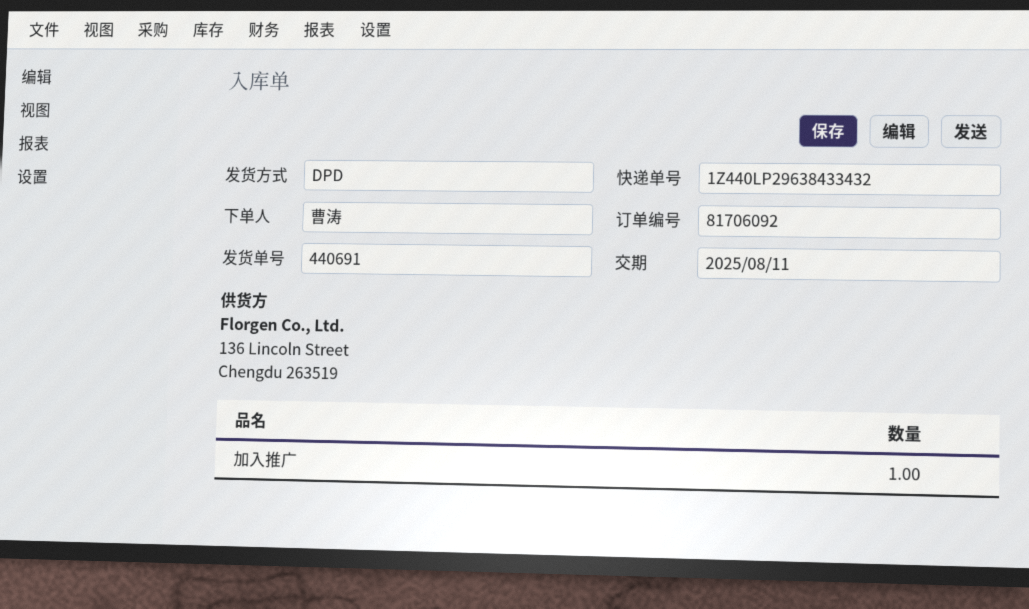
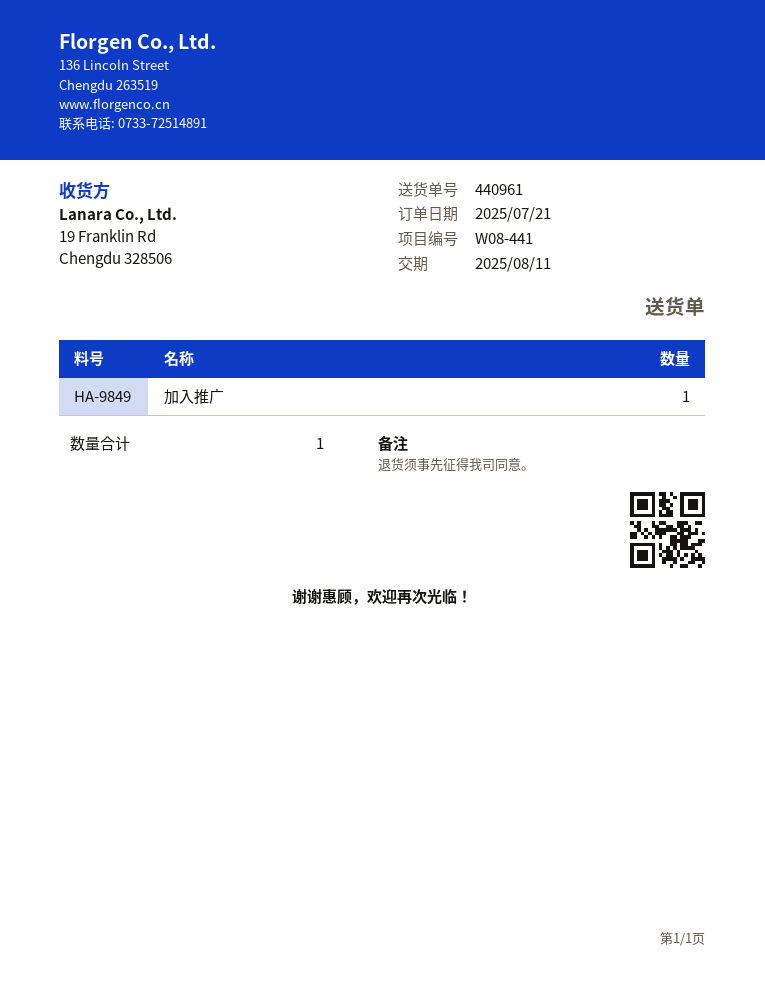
delivery note number: 440691 -> 440961

